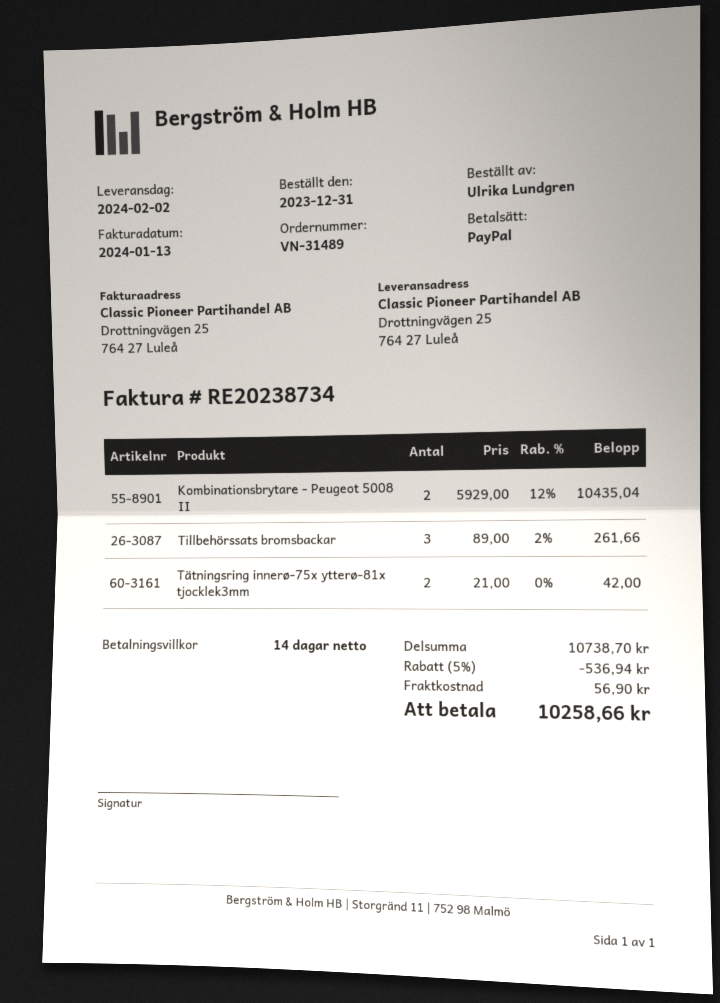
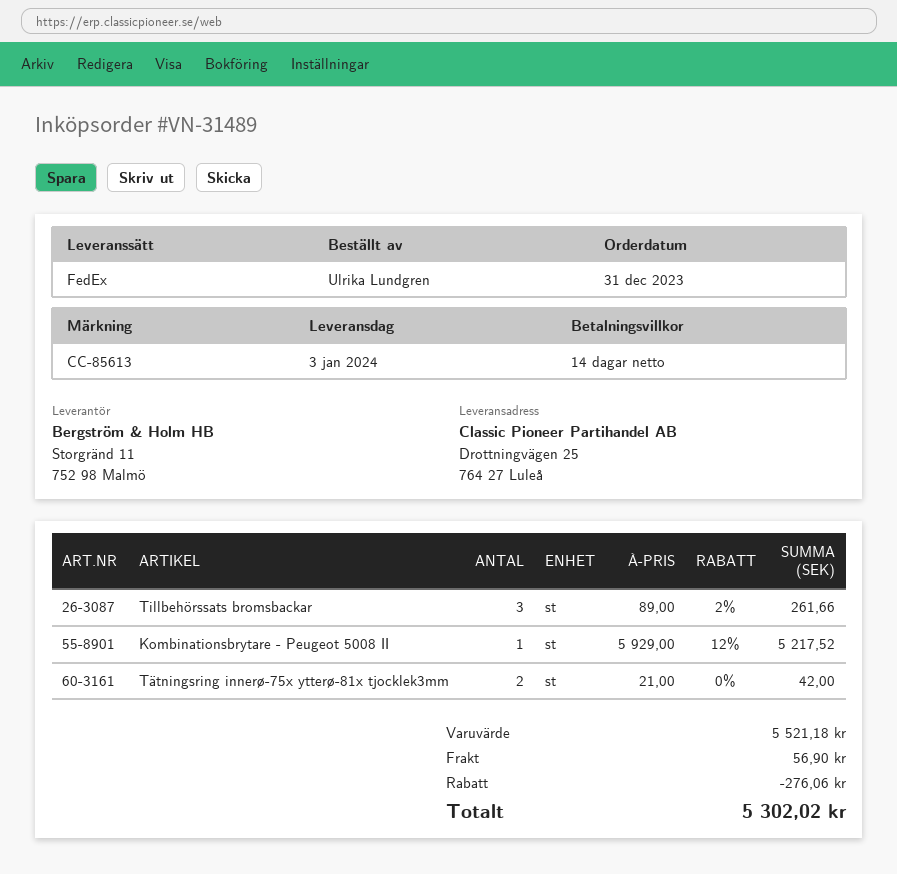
delivery date: 2024-02-02 -> 2024-01-03
Kombinationsbrytare - Peugeot 5008 II: 2 x 5929.00 - 12% = 10435.04 -> 1 x 5929.00 - 12% = 5217.52
subtotal: 10738.70 -> 5521.18
discount: 536.94 -> 276.06
total: 10258.66 -> 5302.02

